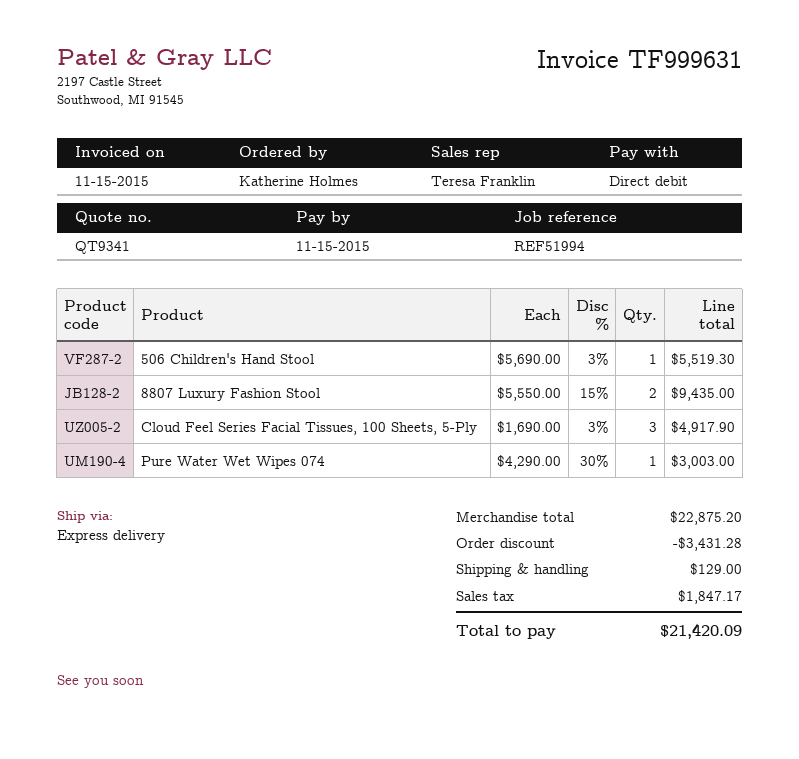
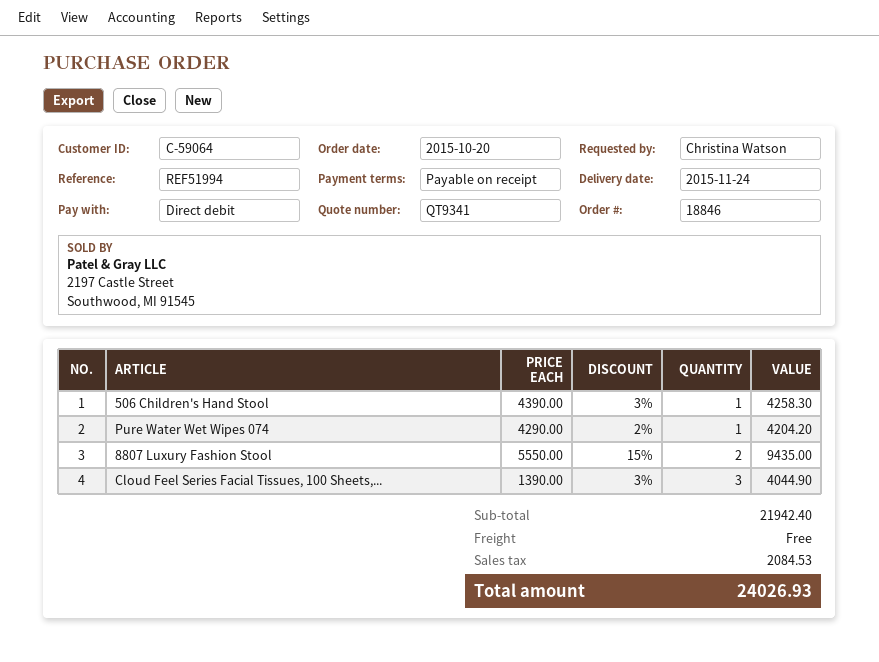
ordered by: Katherine Holmes -> Christina Watson
506 Children's Hand Stool: 1 x 5690.00 - 3% = 5519.30 -> 1 x 4390.00 - 3% = 4258.30
Cloud Feel Series Facial Tissues, 100 Sheets, 5-Ply: 3 x 1690.00 - 3% = 4917.90 -> 3 x 1390.00 - 3% = 4044.90
Pure Water Wet Wipes 074: 1 x 4290.00 - 30% = 3003.00 -> 1 x 4290.00 - 2% = 4204.20
subtotal: 22875.20 -> 21942.40
discount: 3431.28 -> none
shipping: 129.00 -> 0.00
tax: 1847.17 -> 2084.53
total: 21420.09 -> 24026.93

